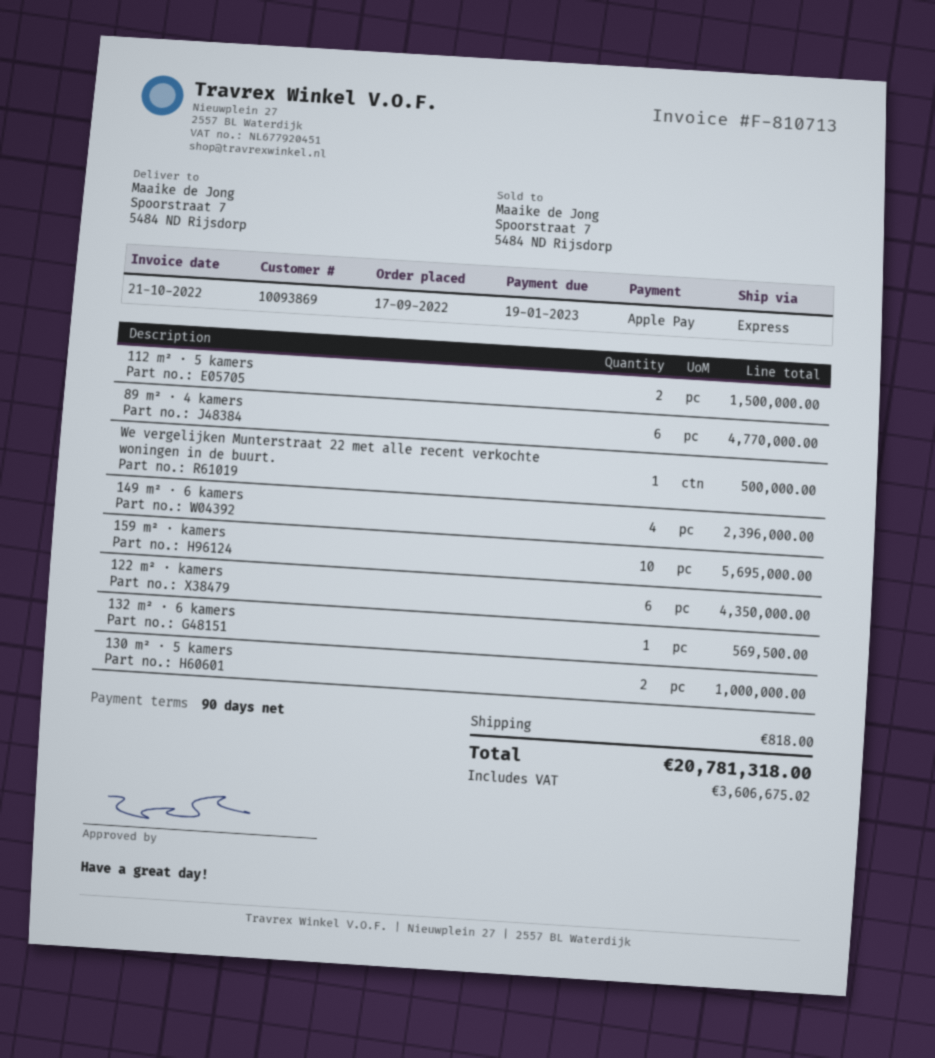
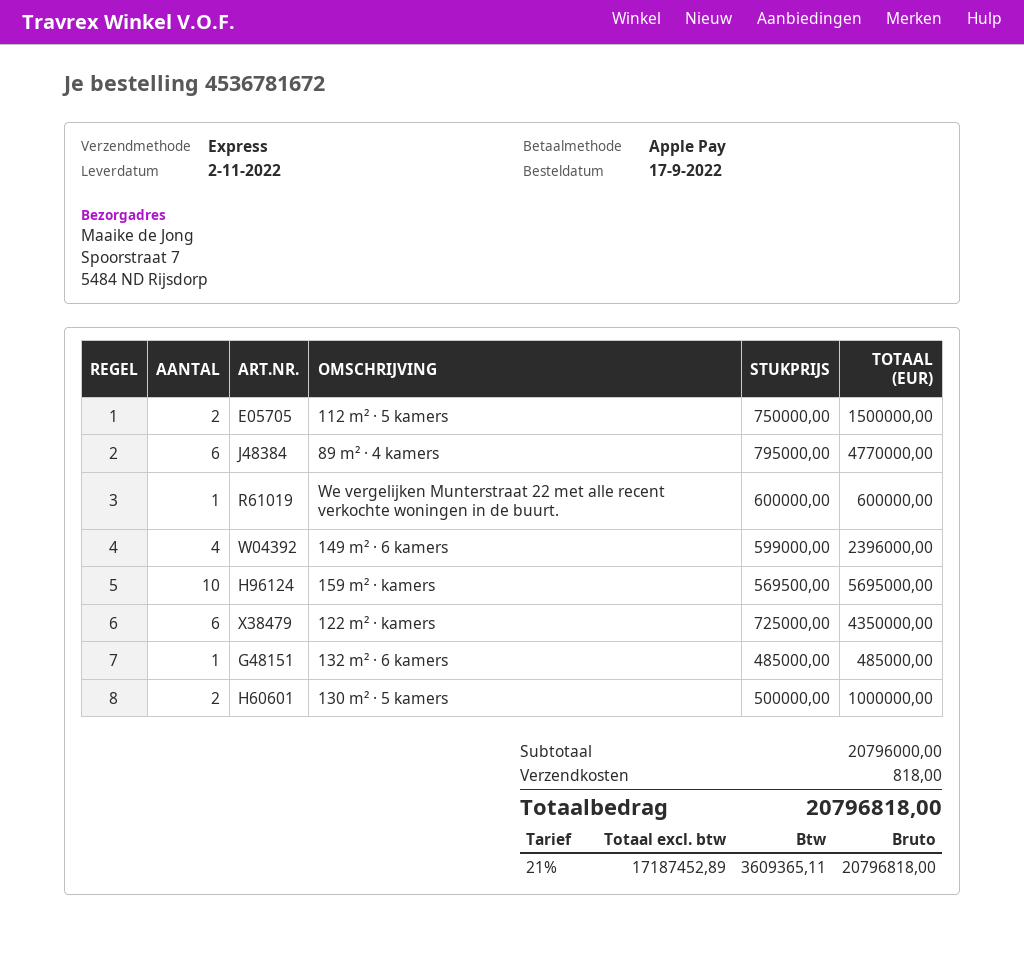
We vergelijken Munterstraat 22 met alle recent verkochte woningen in de buurt.: 1 for 500000.00 -> 1 for 600000.00
132 m² · 6 kamers: 1 for 569500.00 -> 1 for 485000.00
tax: 3606675.02 -> 3609365.11
total: 20781318.00 -> 20796818.00

